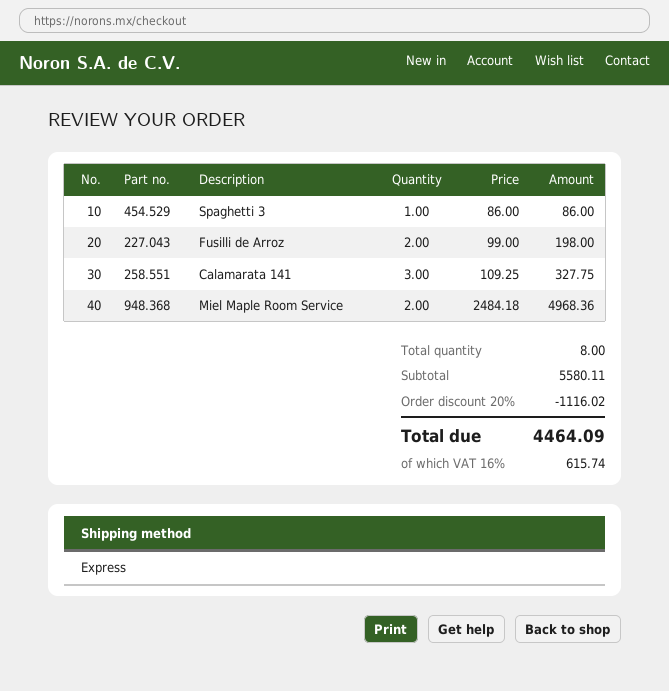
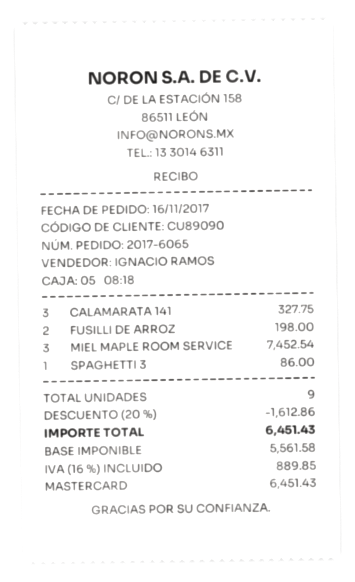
Miel Maple Room Service: 2 for 4968.36 -> 3 for 7452.54
total quantity: 8 -> 9
discount: 20% = 1116.02 -> 20% = 1612.86
tax: 16% = 615.74 -> 16% = 889.85
total: 4464.09 -> 6451.43

